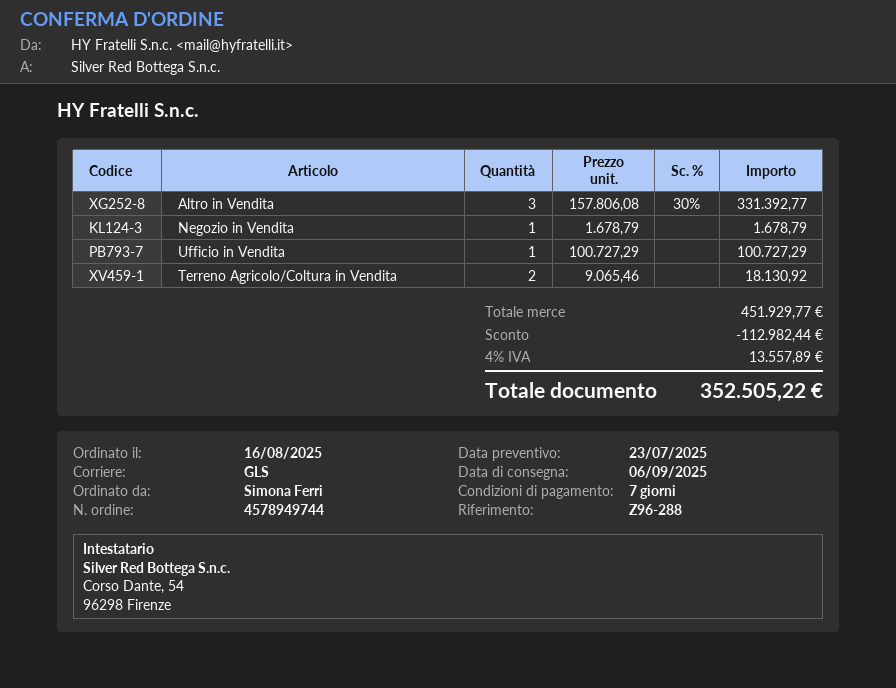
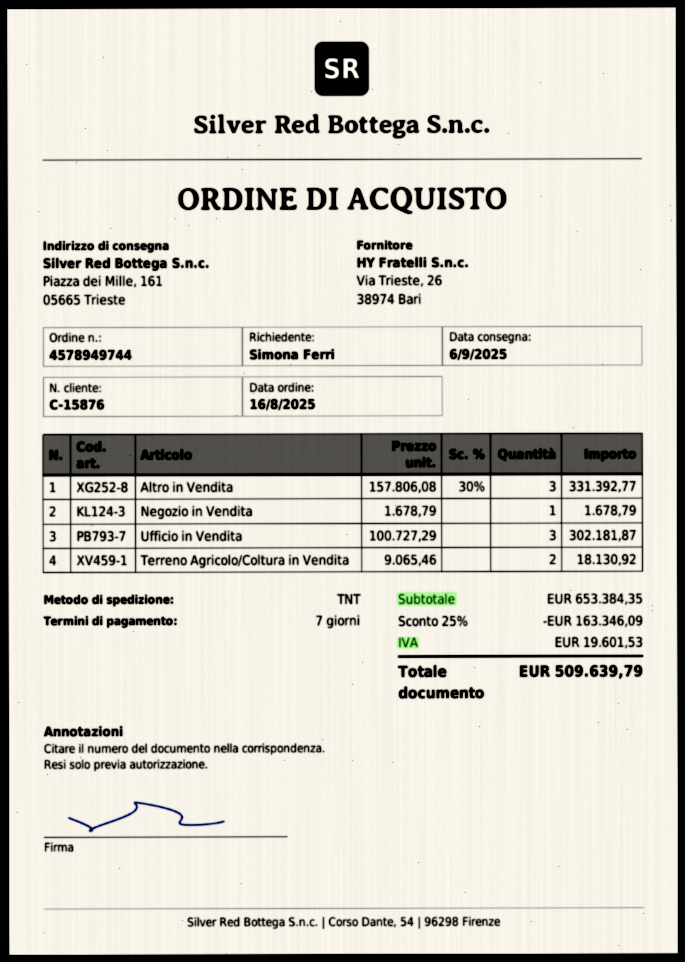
shipping method: GLS -> TNT
Ufficio in Vendita: 1 x 100727.29 = 100727.29 -> 3 x 100727.29 = 302181.87
subtotal: 451929.77 -> 653384.35
discount: 112982.44 -> 163346.09
tax: 13557.89 -> 19601.53
total: 352505.22 -> 509639.79

